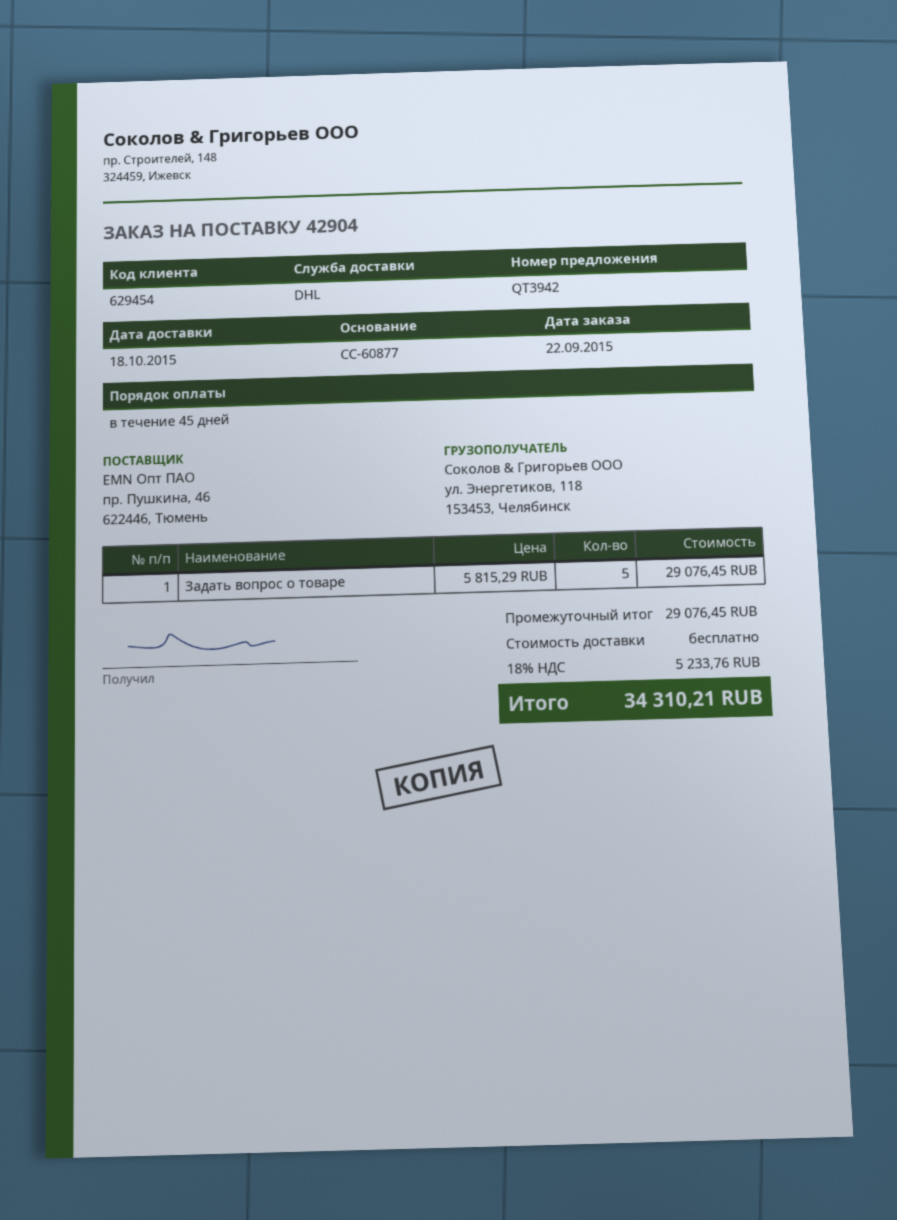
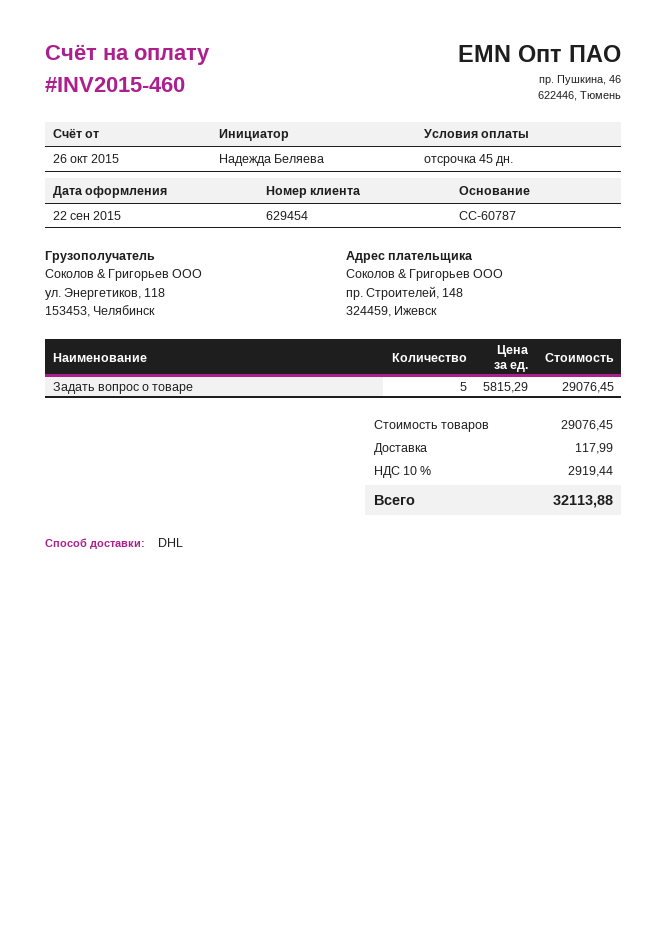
reference: CC-60877 -> CC-60787
shipping: 0.00 -> 117.99
tax: 18% = 5233.76 -> 10% = 2919.44
total: 34310.21 -> 32113.88

